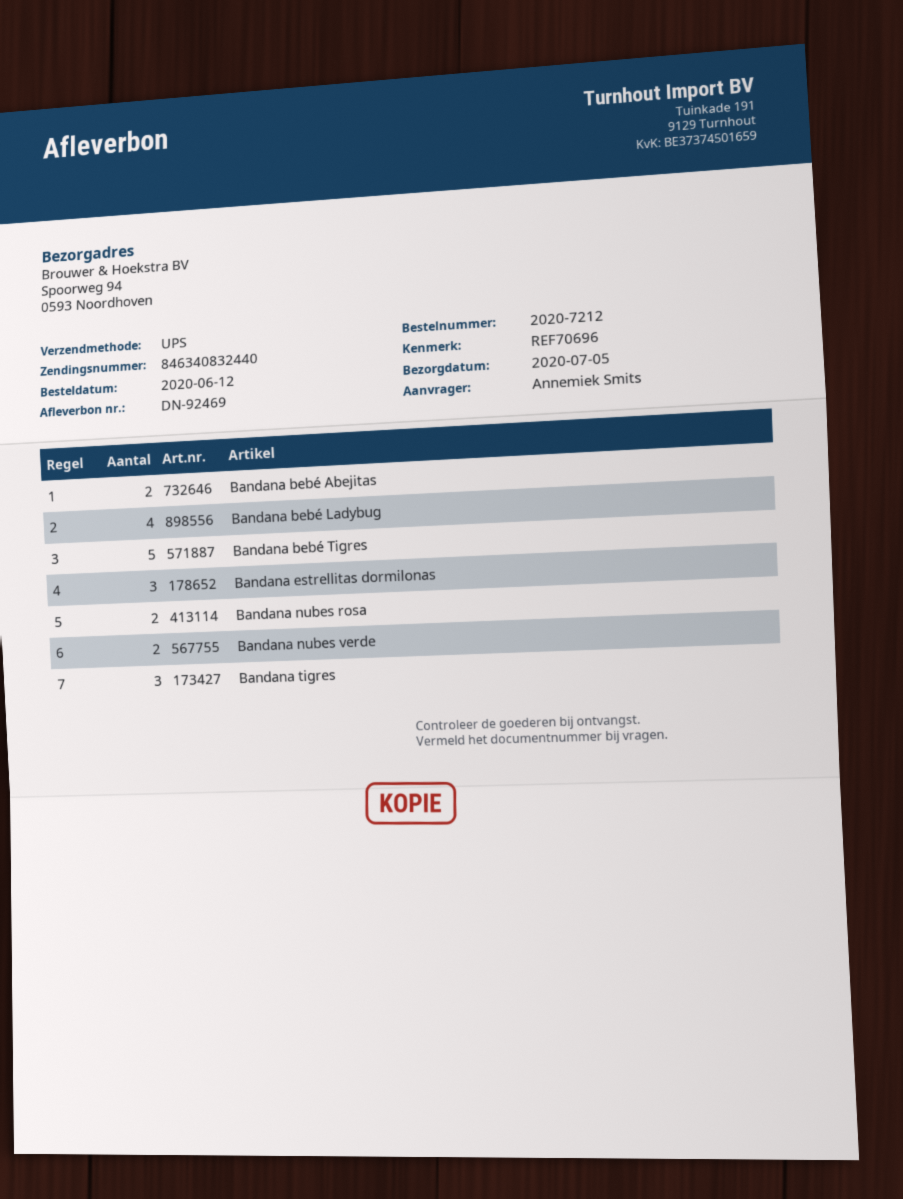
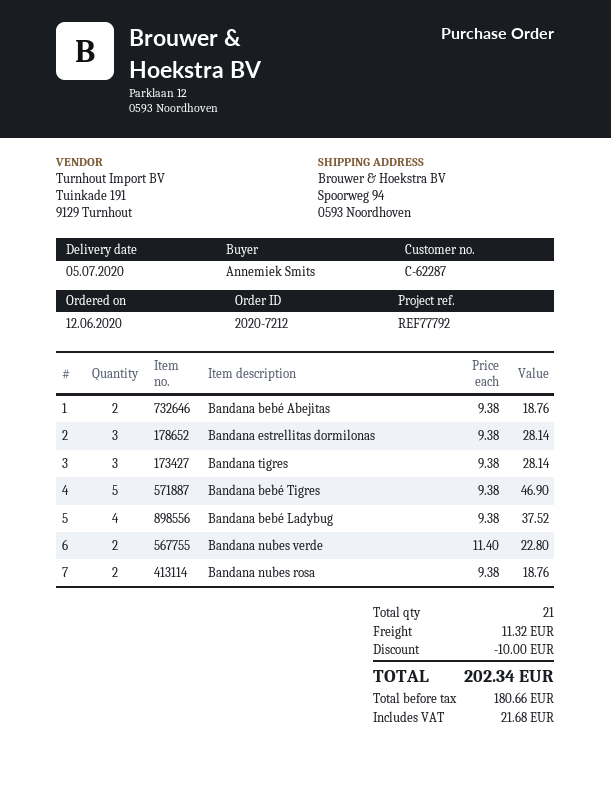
reference: REF70696 -> REF77792

